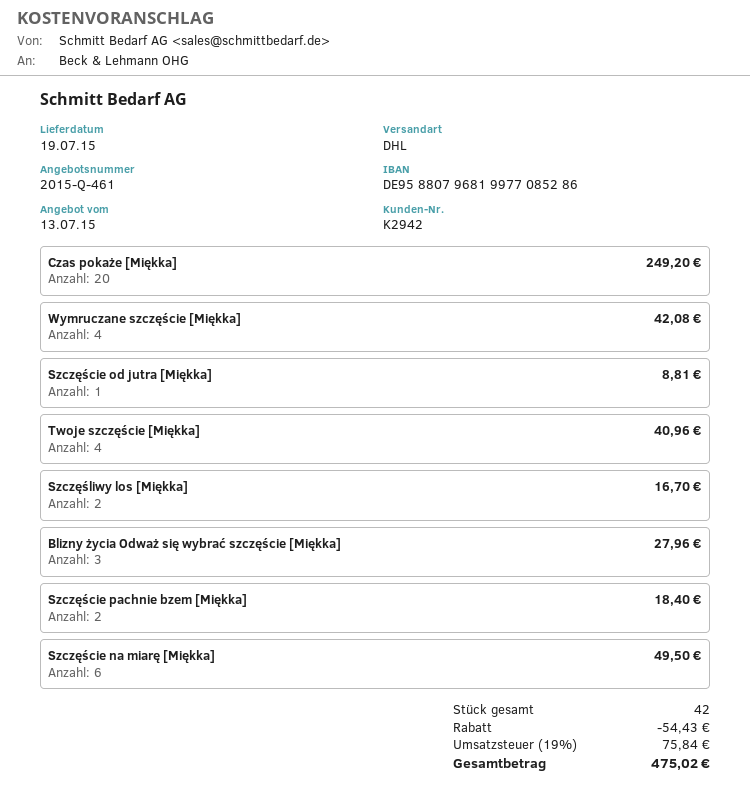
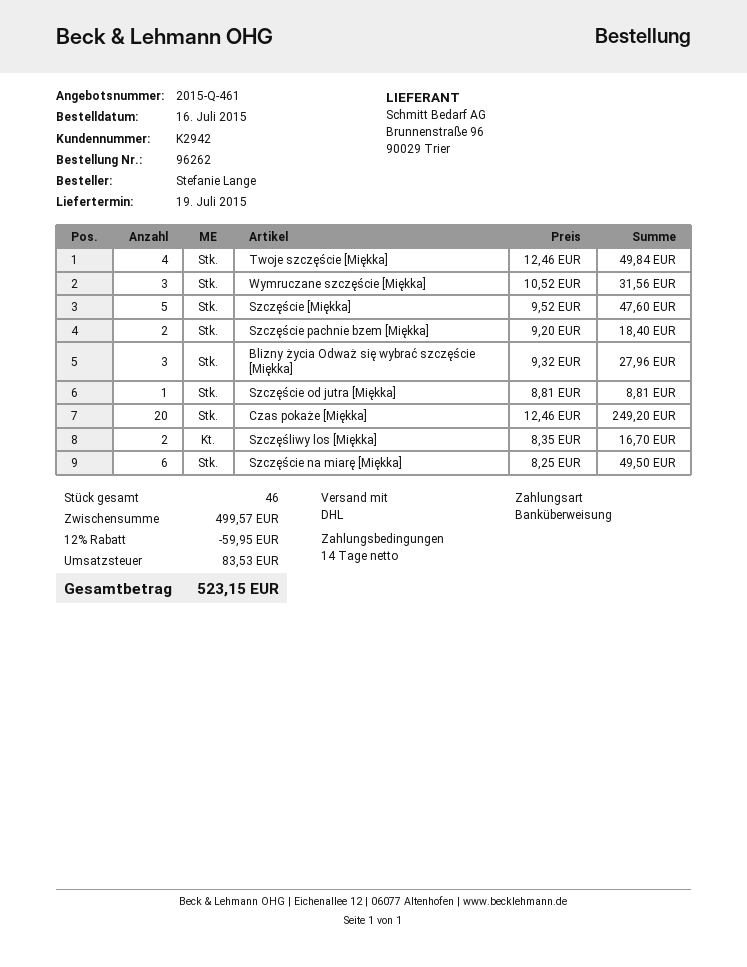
Wymruczane szczęście [Miękka]: 4 for 42.08 -> 3 for 31.56
Twoje szczęście [Miękka]: 4 for 40.96 -> 4 for 49.84
Szczęście [Miękka]: none -> 5 for 47.60
total quantity: 42 -> 46
discount: 54.43 -> 59.95
tax: 75.84 -> 83.53
total: 475.02 -> 523.15

